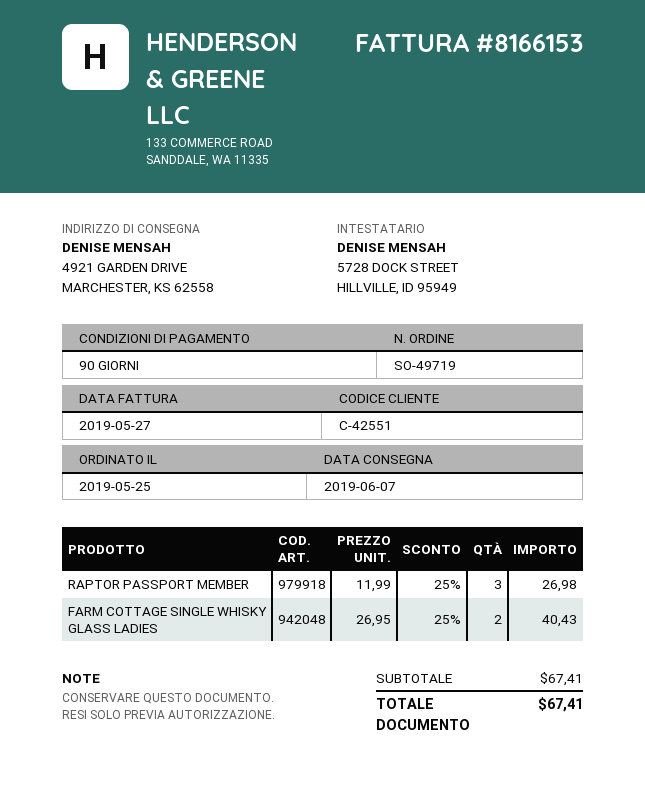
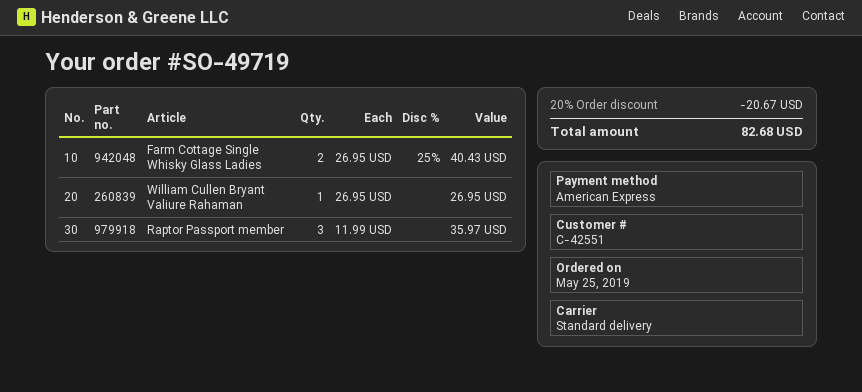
RAPTOR PASSPORT MEMBER: 3 x 11.99 - 25% = 26.98 -> 3 x 11.99 = 35.97
William Cullen Bryant Valiure Rahaman: none -> 1 x 26.95 = 26.95
discount: none -> 20% = 20.67
total: 67.41 -> 82.68

